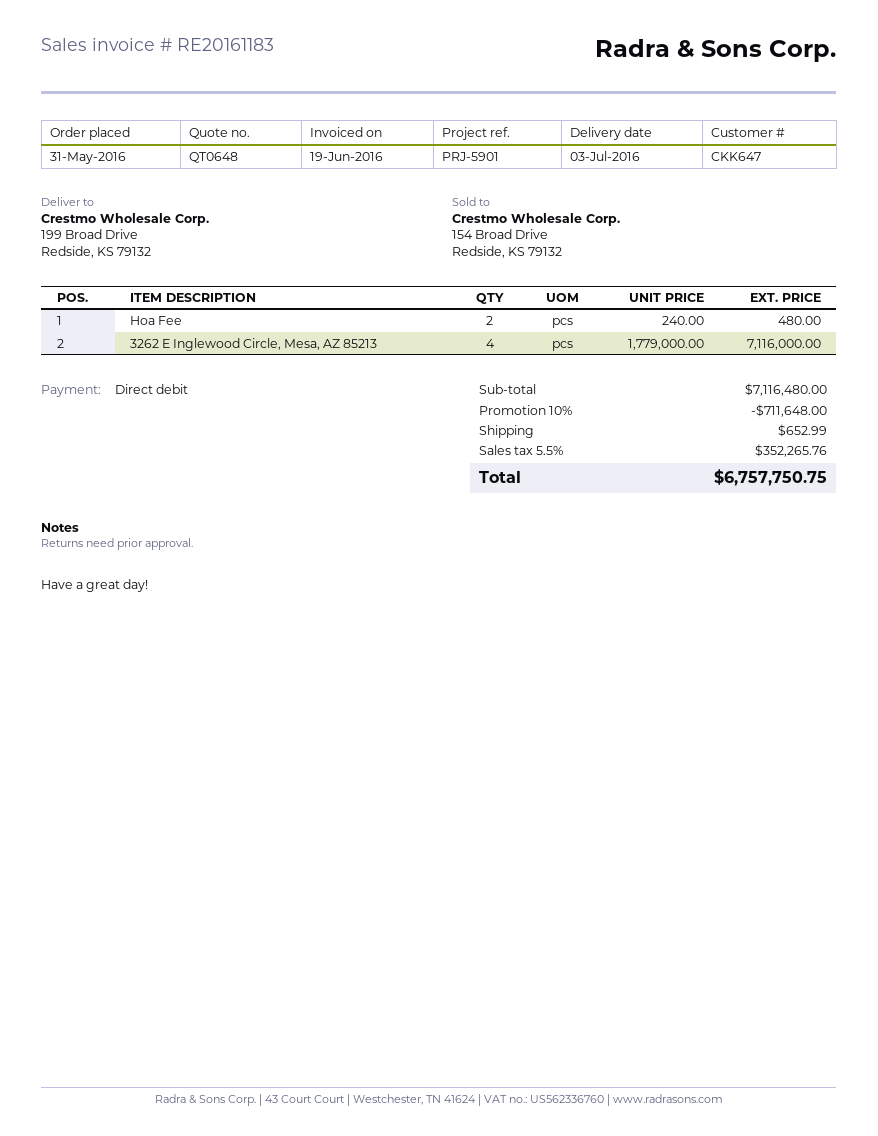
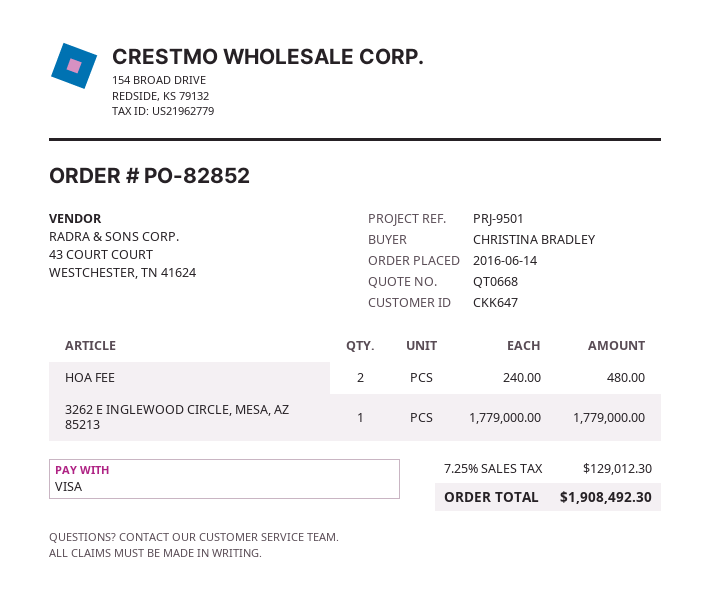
quote number: QT0648 -> QT0668
order date: 2016-05-31 -> 2016-06-14
reference: PRJ-5901 -> PRJ-9501
payment method: direct debit -> Visa
3262 E Inglewood Circle, Mesa, AZ 85213: 4 x 1779000.00 = 7116000.00 -> 1 x 1779000.00 = 1779000.00
discount: 10% = 711648.00 -> none
shipping: 652.99 -> none
tax: 5.5% = 352265.76 -> 7.25% = 129012.30
total: 6757750.75 -> 1908492.30

